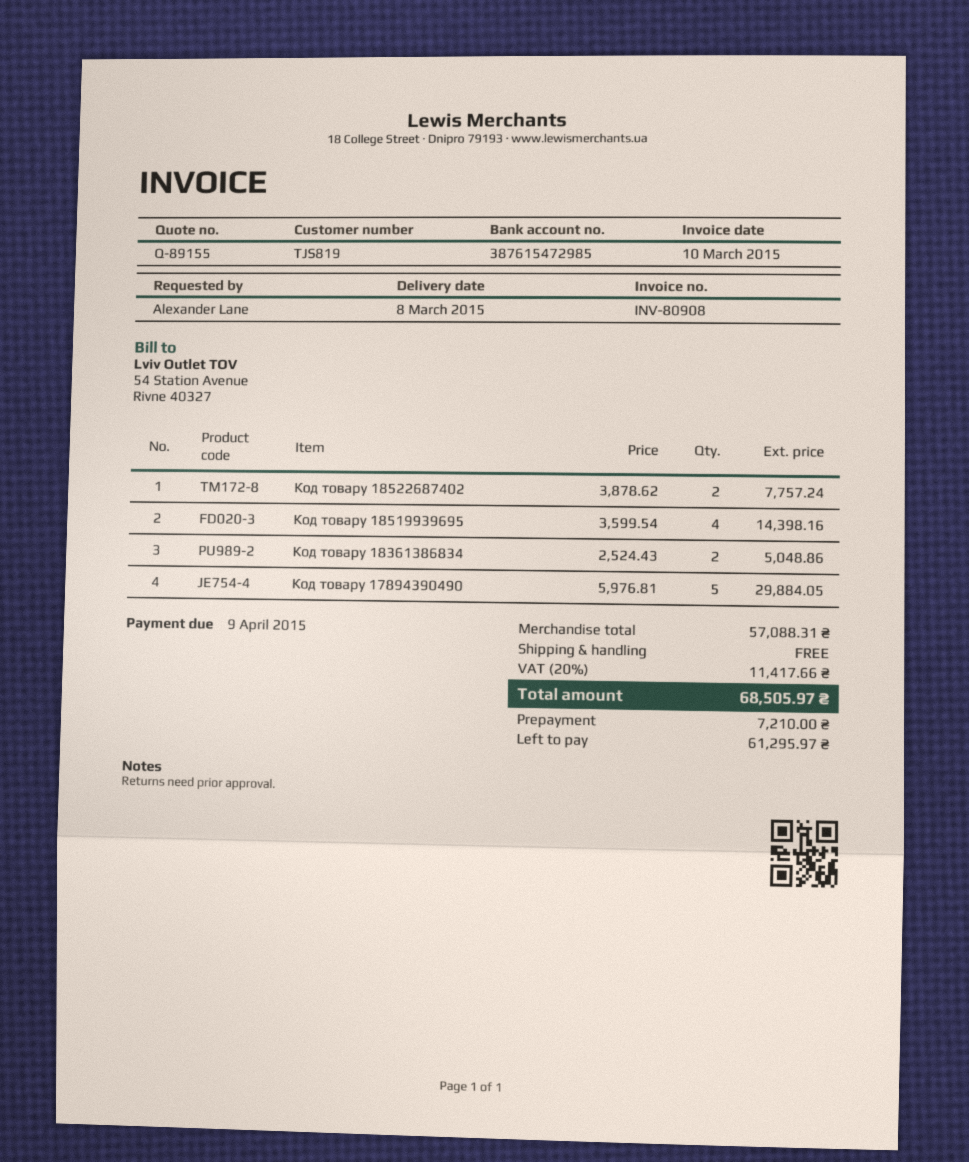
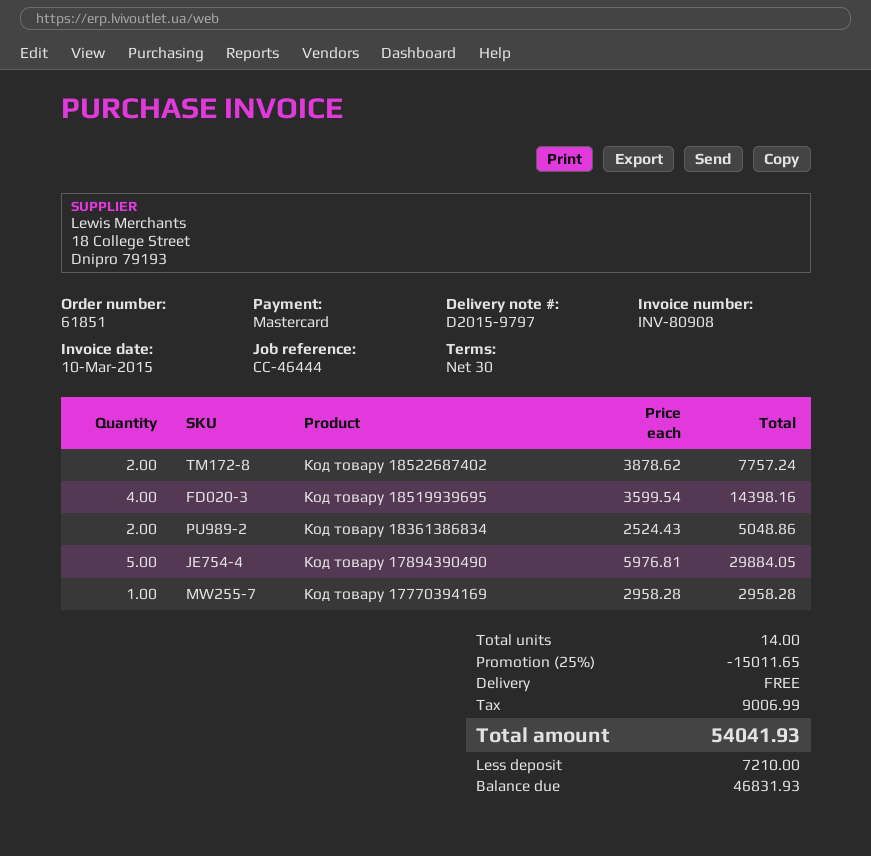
Код товару 17770394169: none -> 1 x 2958.28 = 2958.28
discount: none -> 25% = 15011.65
tax: 11417.66 -> 9006.99
total: 68505.97 -> 54041.93
balance: 61295.97 -> 46831.93

